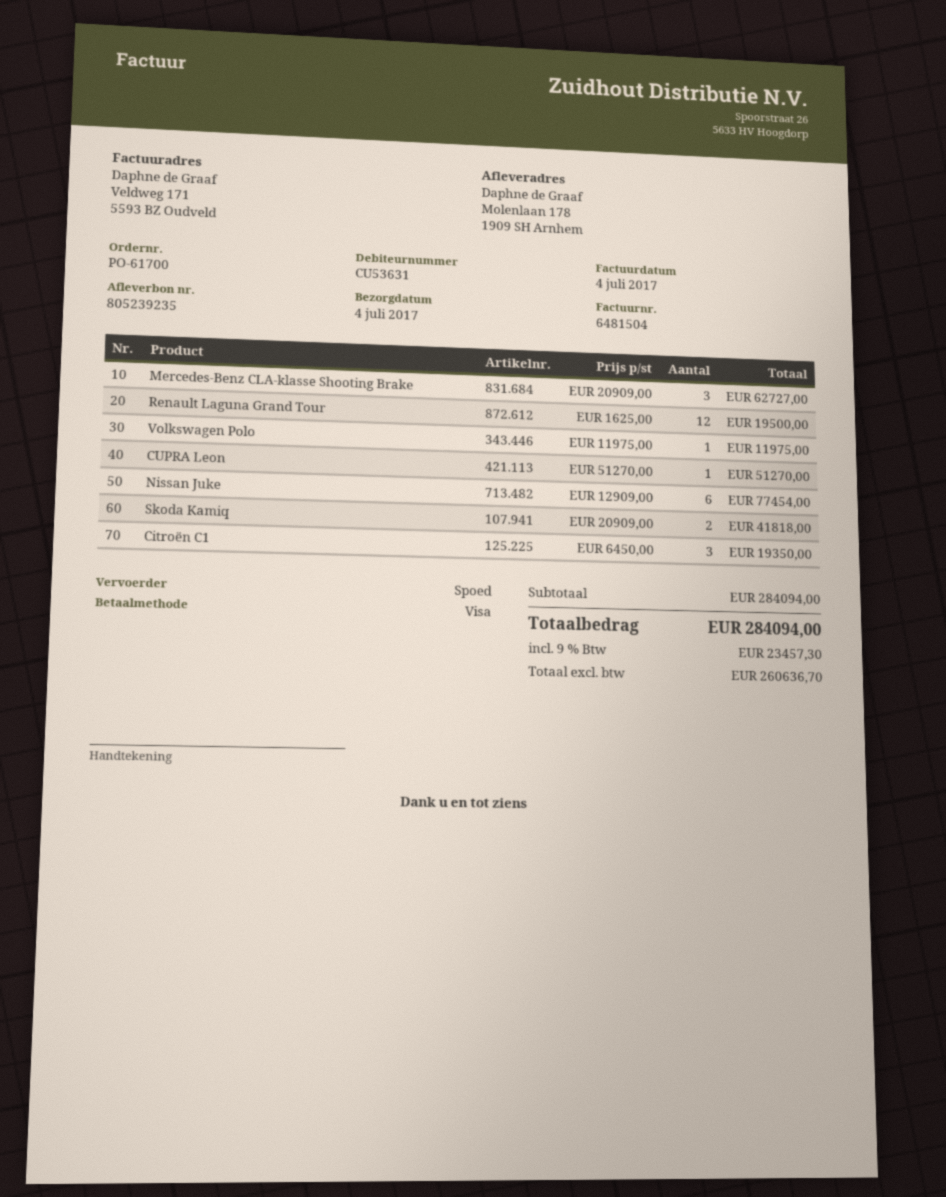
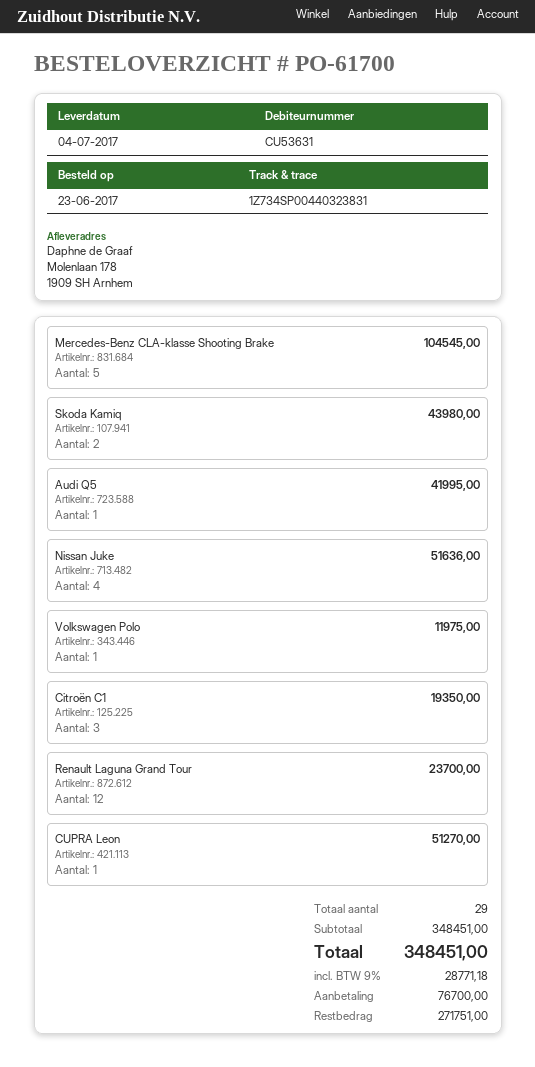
Mercedes-Benz CLA-klasse Shooting Brake: 3 for 62727.00 -> 5 for 104545.00
Renault Laguna Grand Tour: 12 for 19500.00 -> 12 for 23700.00
Nissan Juke: 6 for 77454.00 -> 4 for 51636.00
Skoda Kamiq: 2 for 41818.00 -> 2 for 43980.00
Audi Q5: none -> 1 for 41995.00
subtotal: 284094.00 -> 348451.00
tax: 9% = 23457.30 -> 9% = 28771.18
total: 284094.00 -> 348451.00

